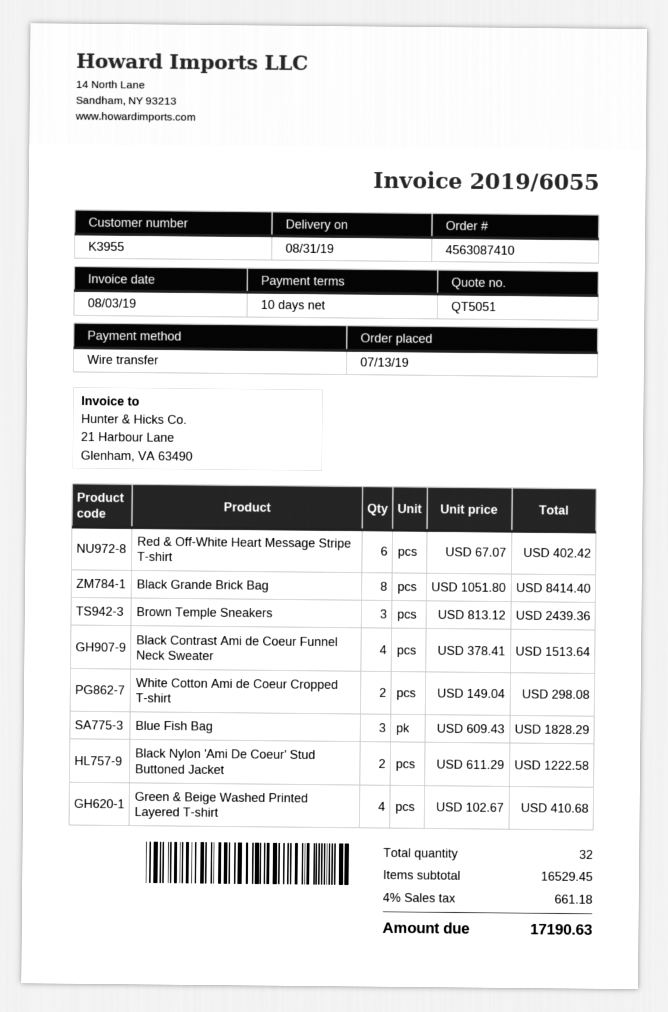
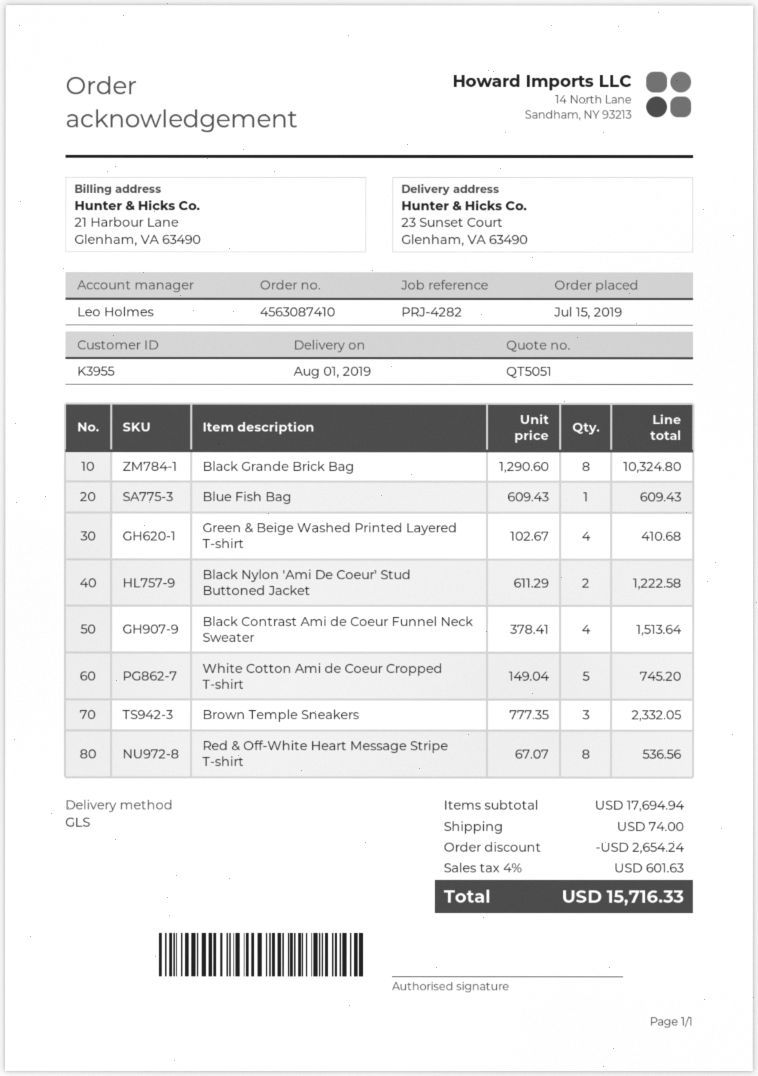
order date: 2019-07-13 -> 2019-07-15
delivery date: 2019-08-31 -> 2019-08-01
Red & Off-White Heart Message Stripe T-shirt: 6 x 67.07 = 402.42 -> 8 x 67.07 = 536.56
Black Grande Brick Bag: 8 x 1051.80 = 8414.40 -> 8 x 1290.60 = 10324.80
Brown Temple Sneakers: 3 x 813.12 = 2439.36 -> 3 x 777.35 = 2332.05
White Cotton Ami de Coeur Cropped T-shirt: 2 x 149.04 = 298.08 -> 5 x 149.04 = 745.20
Blue Fish Bag: 3 x 609.43 = 1828.29 -> 1 x 609.43 = 609.43
subtotal: 16529.45 -> 17694.94
discount: none -> 2654.24
shipping: none -> 74.00
tax: 4% = 661.18 -> 4% = 601.63
total: 17190.63 -> 15716.33

